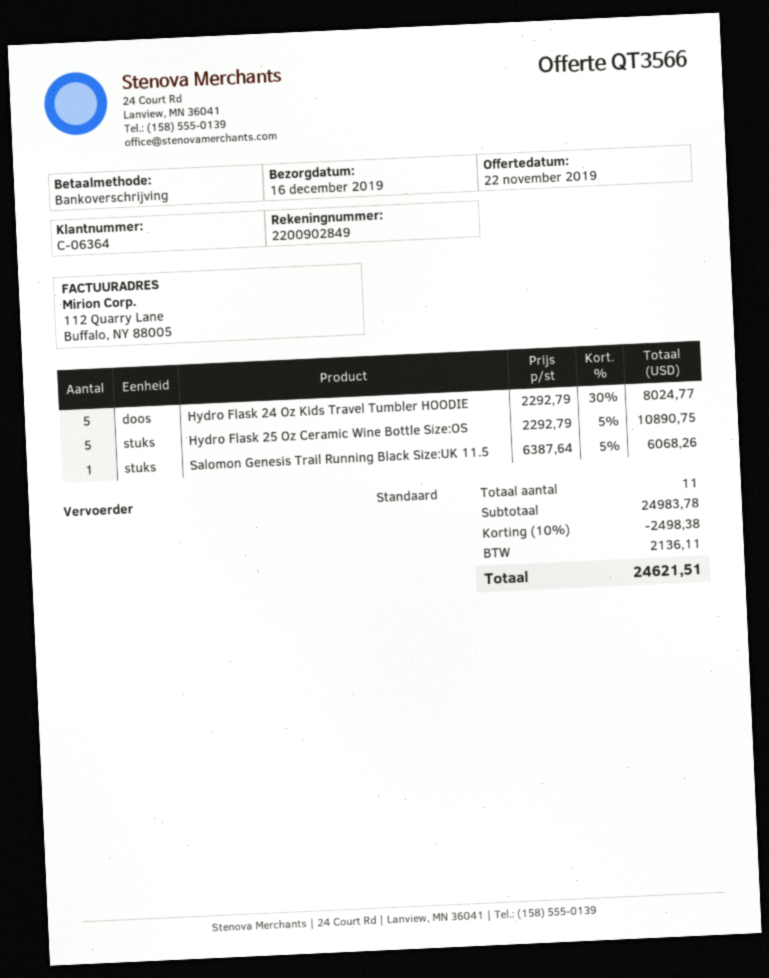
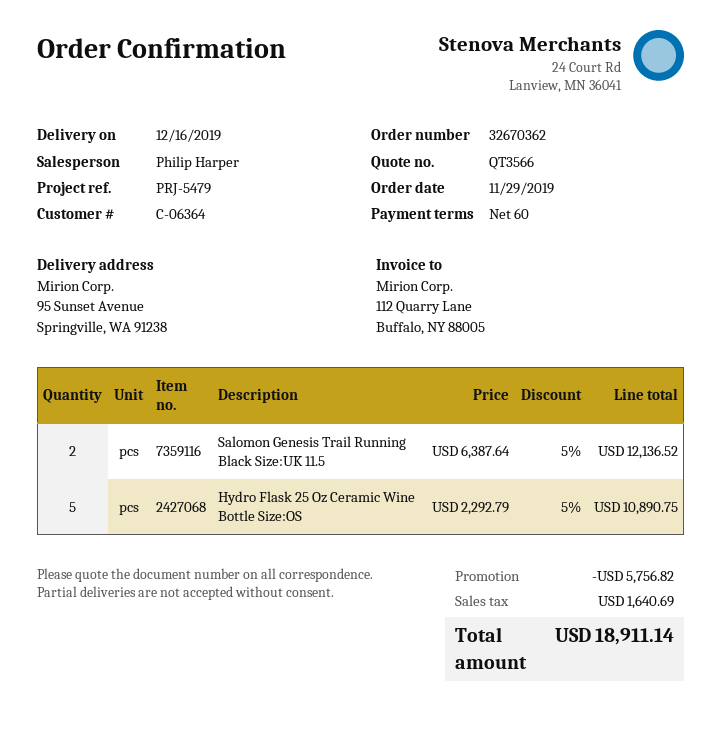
Hydro Flask 24 Oz Kids Travel Tumbler HOODIE: 5 x 2292.79 - 30% = 8024.77 -> none
Salomon Genesis Trail Running Black Size:UK 11.5: 1 x 6387.64 - 5% = 6068.26 -> 2 x 6387.64 - 5% = 12136.52
discount: 2498.38 -> 5756.82
tax: 2136.11 -> 1640.69
total: 24621.51 -> 18911.14

